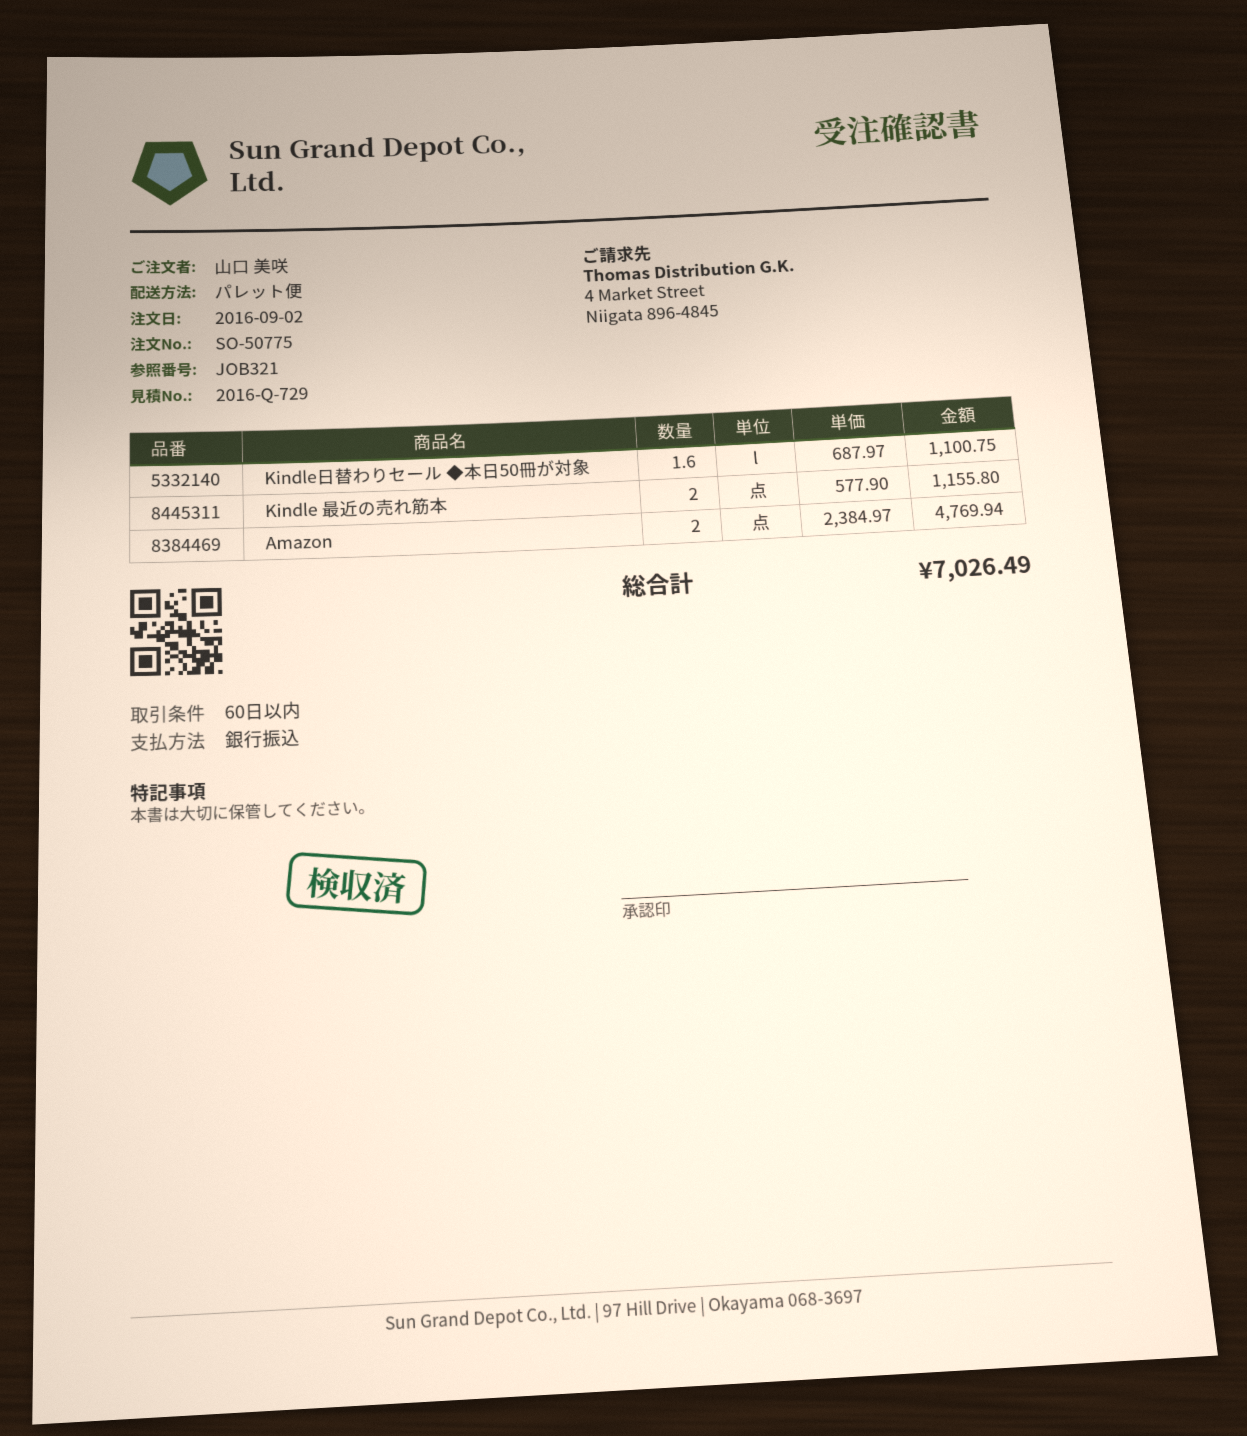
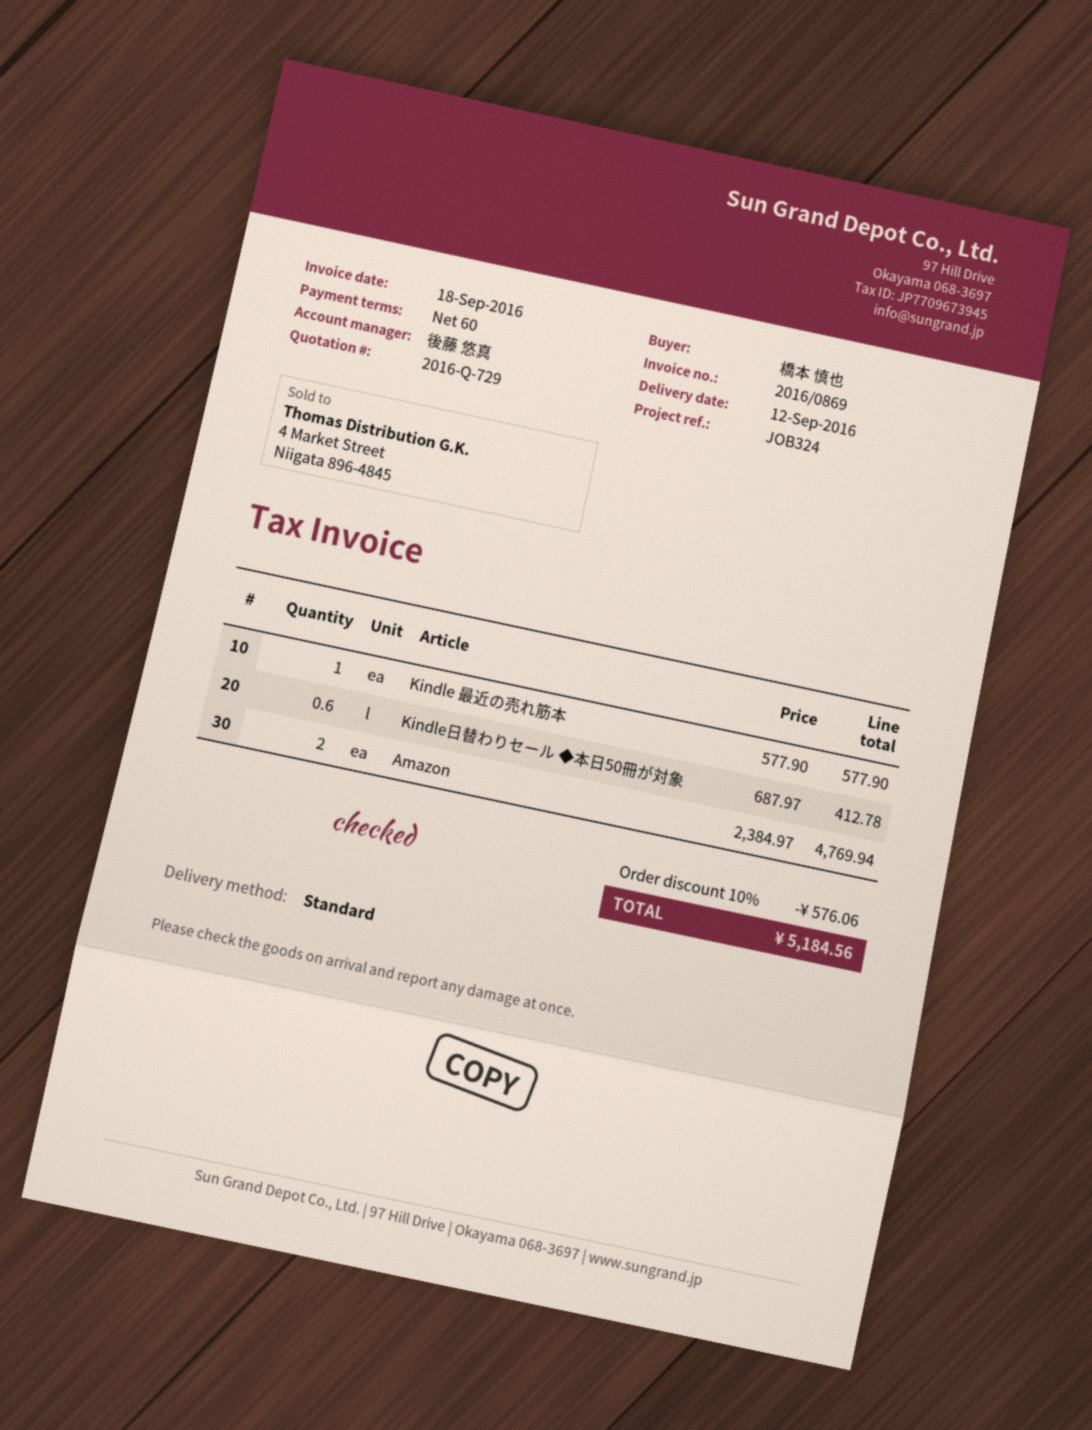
reference: JOB321 -> JOB324
ordered by: 山口 美咲 -> 橋本 慎也
shipping method: pallet freight -> standard
Kindle日替わりセール ◆本日50冊が対象: 1.6 x 687.97 = 1100.75 -> 0.6 x 687.97 = 412.78
Kindle 最近の売れ筋本: 2 x 577.90 = 1155.80 -> 1 x 577.90 = 577.90
discount: none -> 10% = 576.06
total: 7026.49 -> 5184.56

